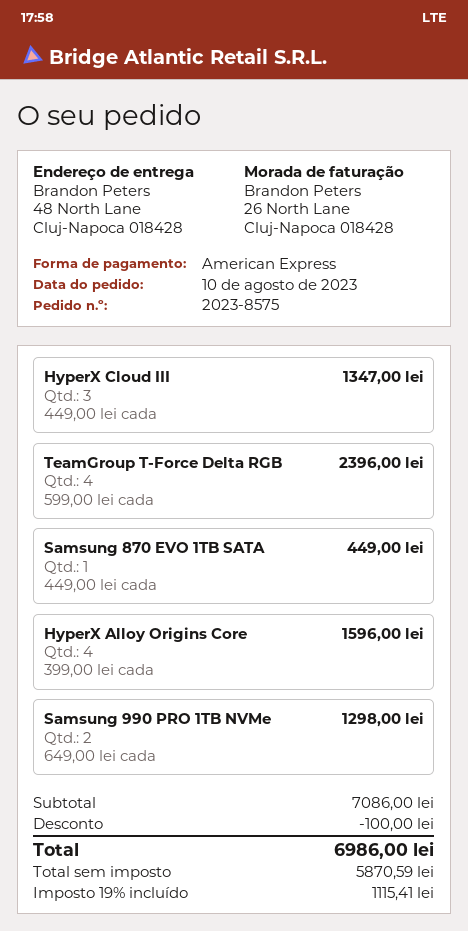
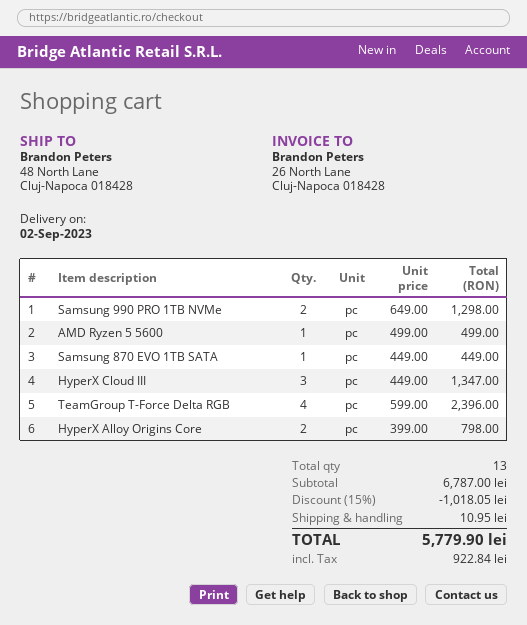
HyperX Alloy Origins Core: 4 x 399.00 = 1596.00 -> 2 x 399.00 = 798.00
AMD Ryzen 5 5600: none -> 1 x 499.00 = 499.00
subtotal: 7086.00 -> 6787.00
discount: 100.00 -> 1018.05
shipping: none -> 10.95
tax: 1115.41 -> 922.84
total: 6986.00 -> 5779.90

